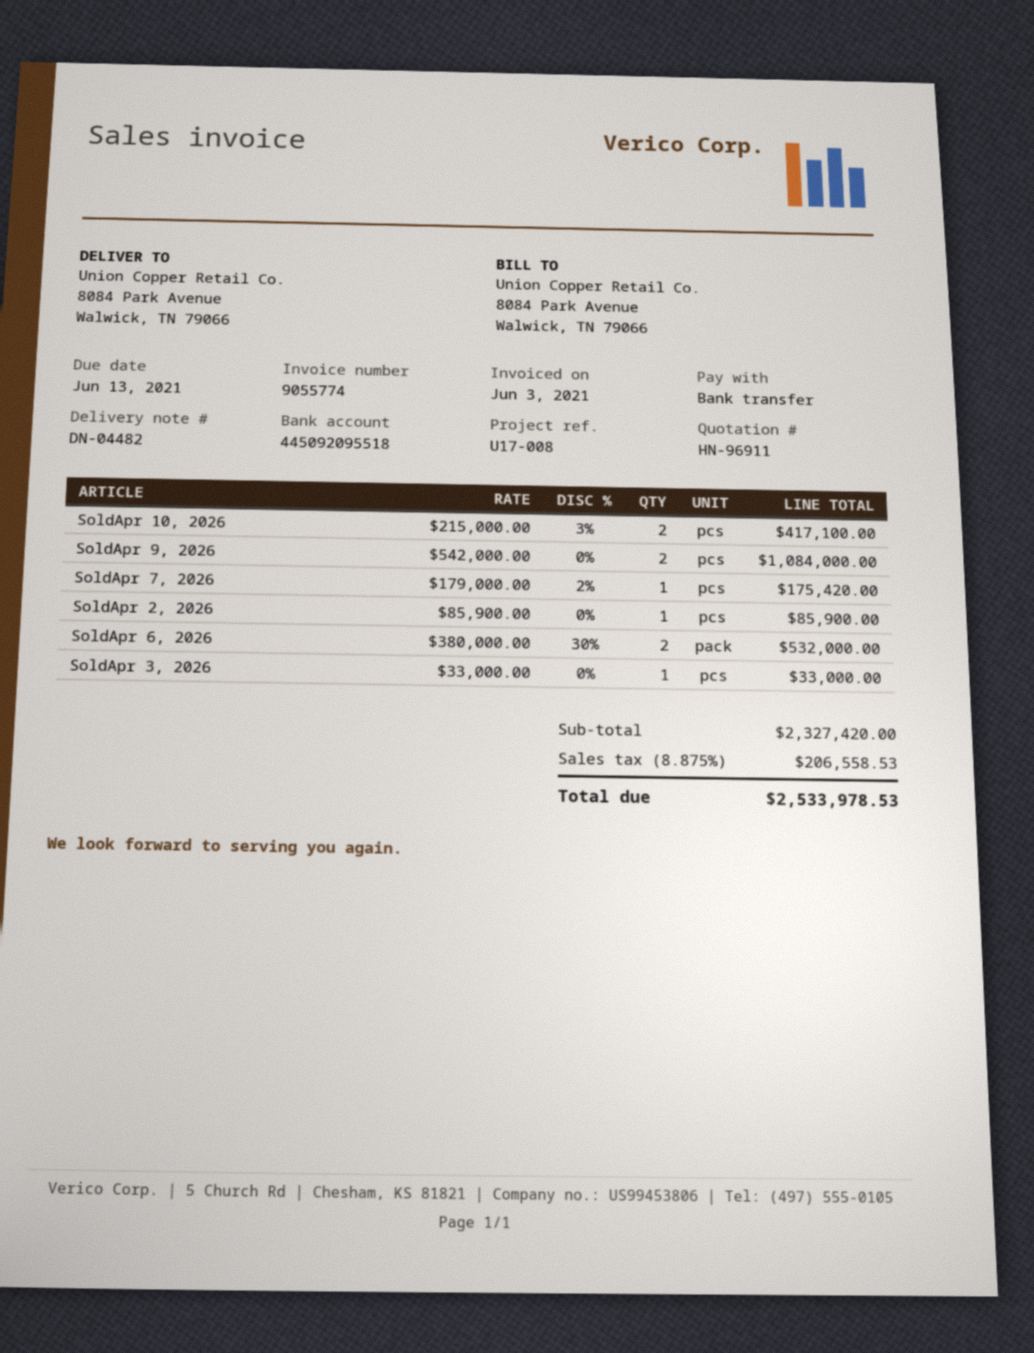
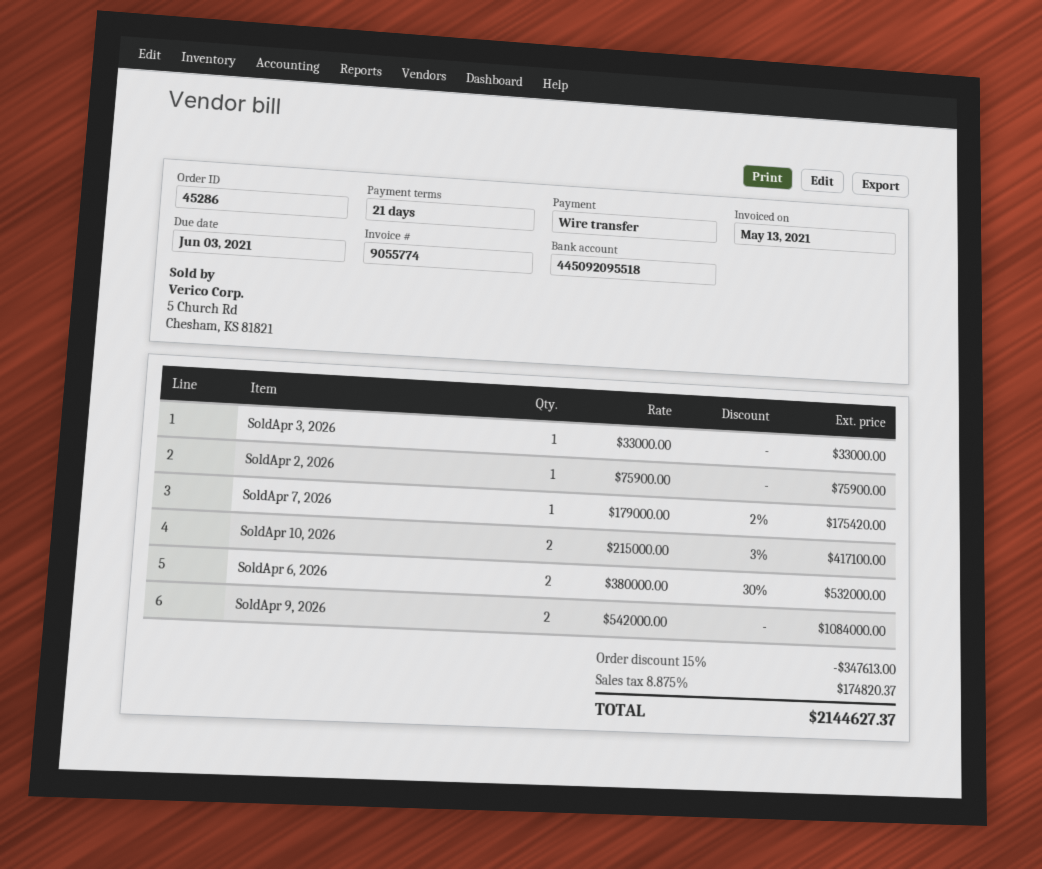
invoice date: 2021-06-03 -> 2021-05-13
due date: 2021-06-13 -> 2021-06-03
SoldApr 2, 2026: 1 x 85900.00 = 85900.00 -> 1 x 75900.00 = 75900.00
discount: none -> 15% = 347613.00
tax: 8.875% = 206558.53 -> 8.875% = 174820.37
total: 2533978.53 -> 2144627.37

